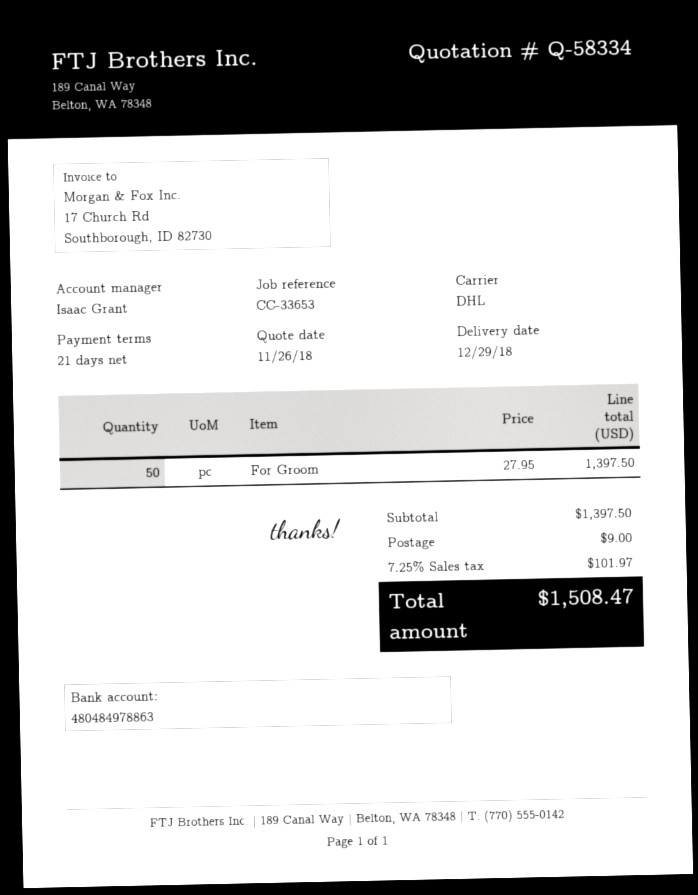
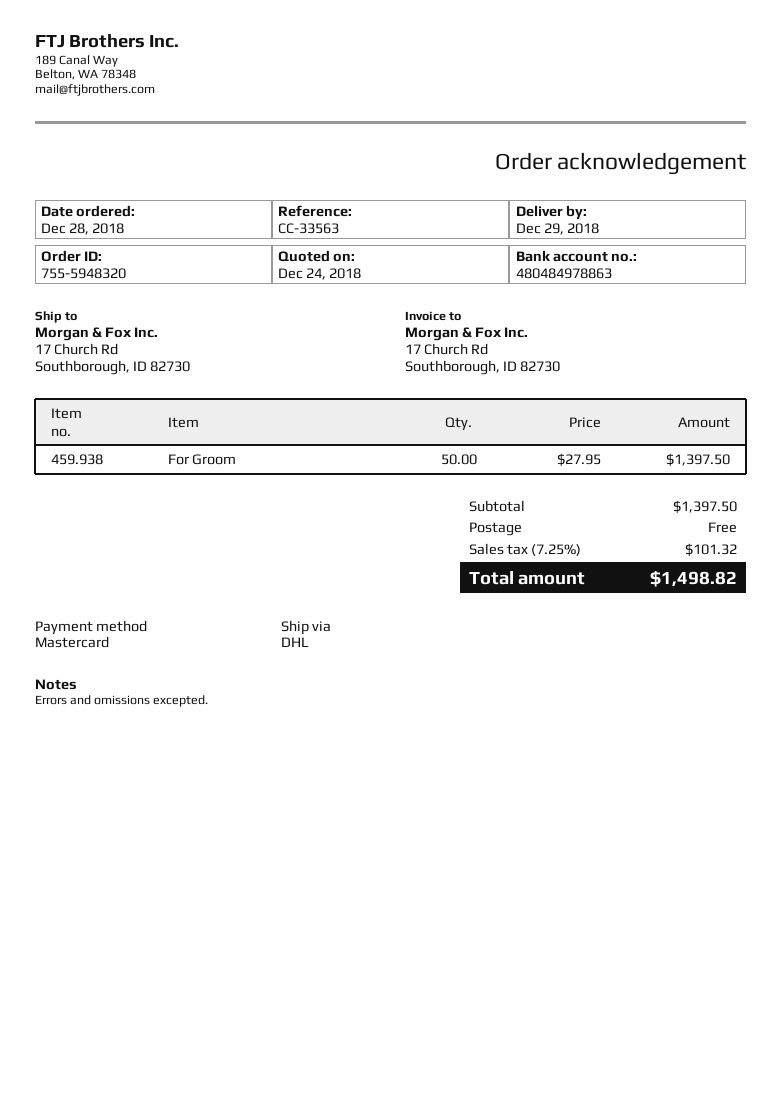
quote date: 2018-11-26 -> 2018-12-24
reference: CC-33653 -> CC-33563
shipping: 9.00 -> 0.00
tax: 7.25% = 101.97 -> 7.25% = 101.32
total: 1508.47 -> 1498.82

